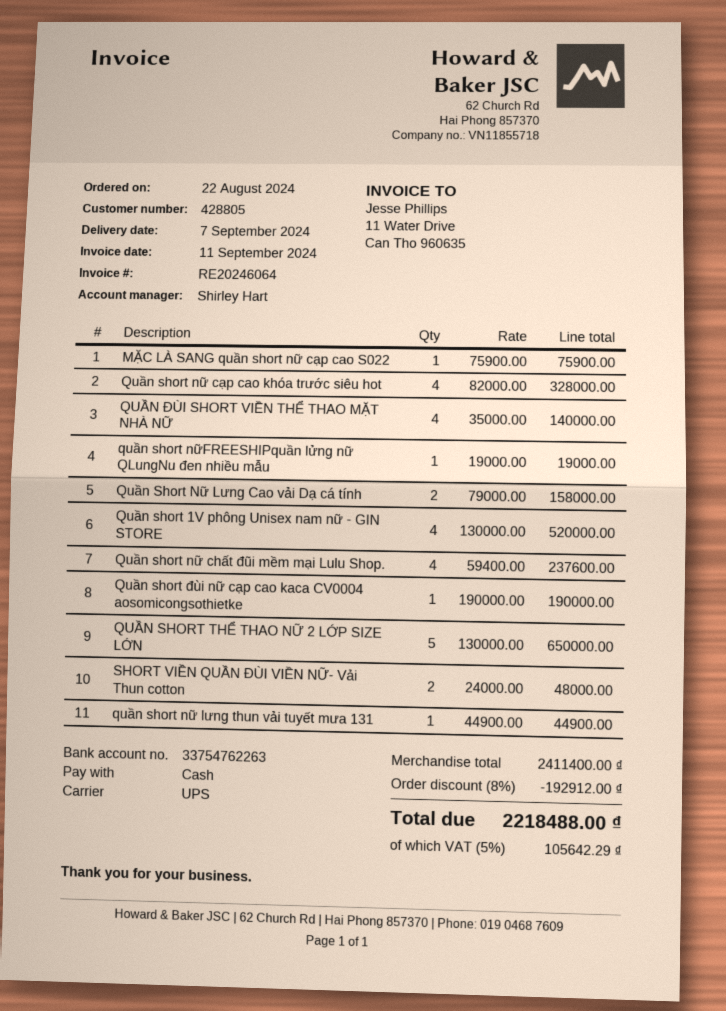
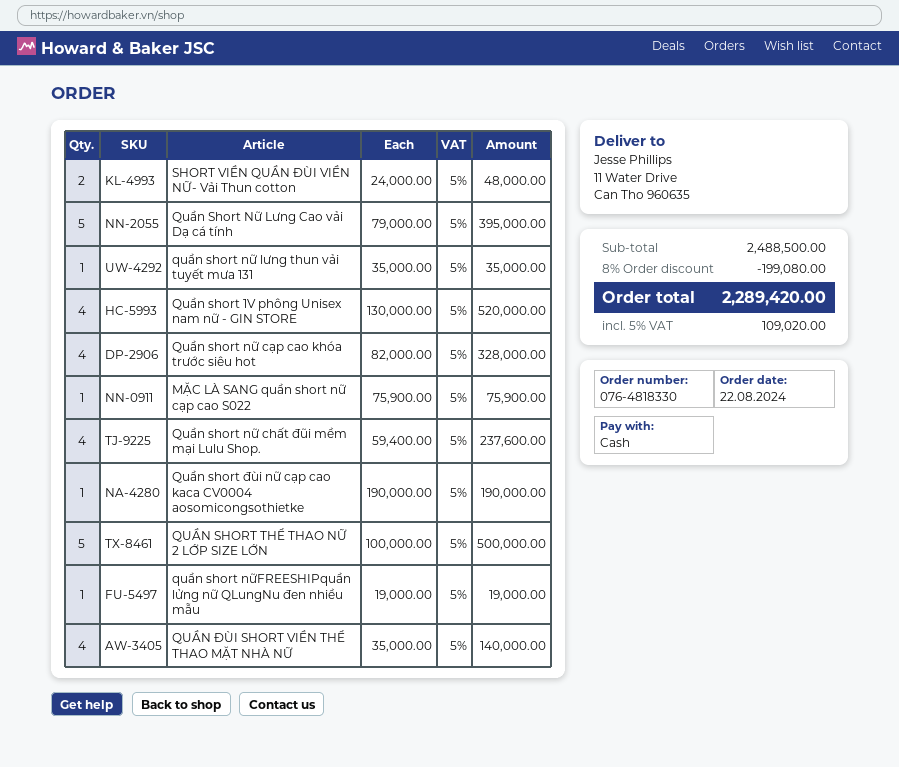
Quần Short Nữ Lưng Cao vải Dạ cá tính: 2 x 79000.00 = 158000.00 -> 5 x 79000.00 = 395000.00
QUẦN SHORT THỂ THAO NỮ 2 LỚP SIZE LỚN: 5 x 130000.00 = 650000.00 -> 5 x 100000.00 = 500000.00
quần short nữ lưng thun vải tuyết mưa 131: 1 x 44900.00 = 44900.00 -> 1 x 35000.00 = 35000.00
subtotal: 2411400.00 -> 2488500.00
discount: 8% = 192912.00 -> 8% = 199080.00
tax: 5% = 105642.29 -> 5% = 109020.00
total: 2218488.00 -> 2289420.00

